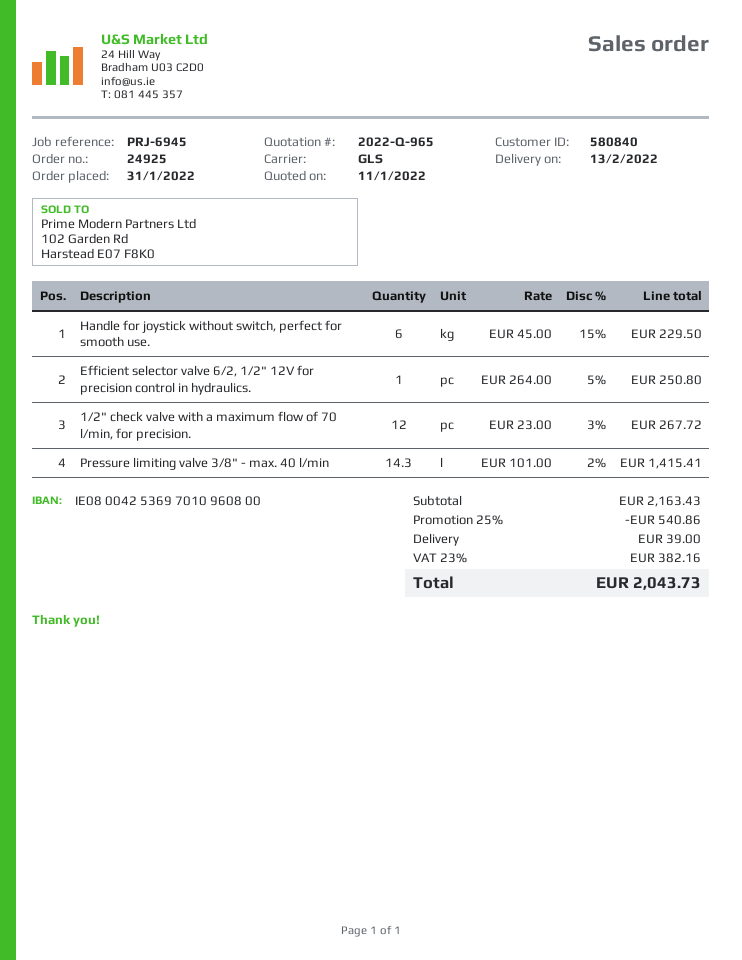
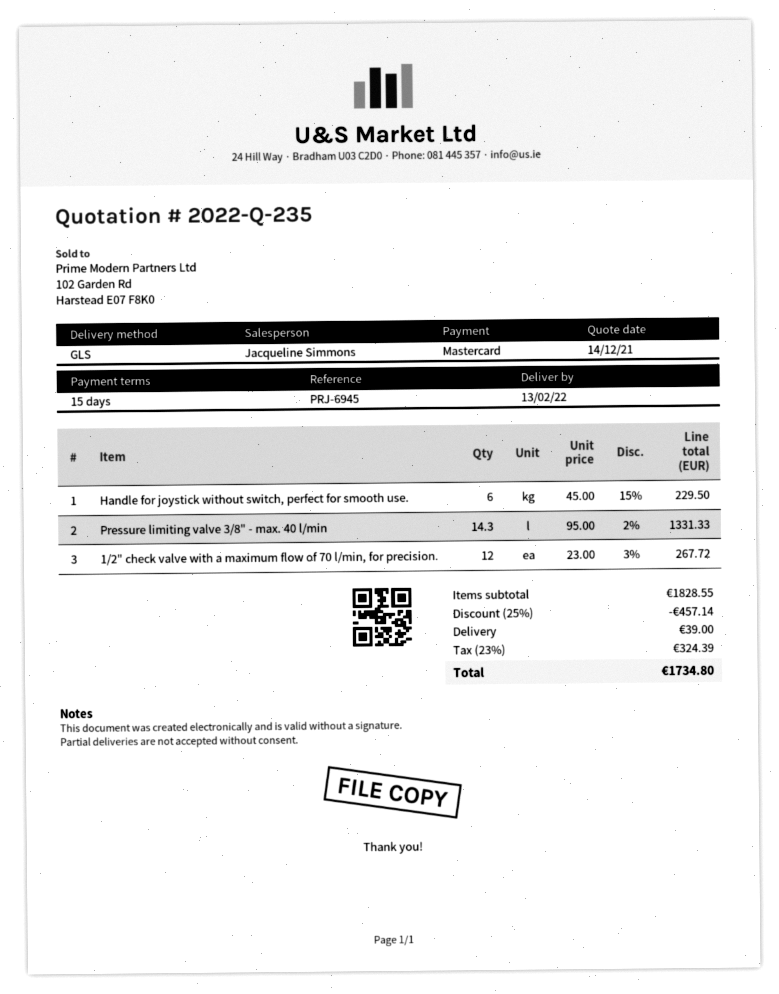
quote number: 2022-Q-965 -> 2022-Q-235
quote date: 2022-01-11 -> 2021-12-14
Efficient selector valve 6/2, 1/2" 12V for precision control in hydraulics.: 1 x 264.00 - 5% = 250.80 -> none
Pressure limiting valve 3/8" - max. 40 l/min: 14.3 x 101.00 - 2% = 1415.41 -> 14.3 x 95.00 - 2% = 1331.33
subtotal: 2163.43 -> 1828.55
discount: 25% = 540.86 -> 25% = 457.14
tax: 23% = 382.16 -> 23% = 324.39
total: 2043.73 -> 1734.80

